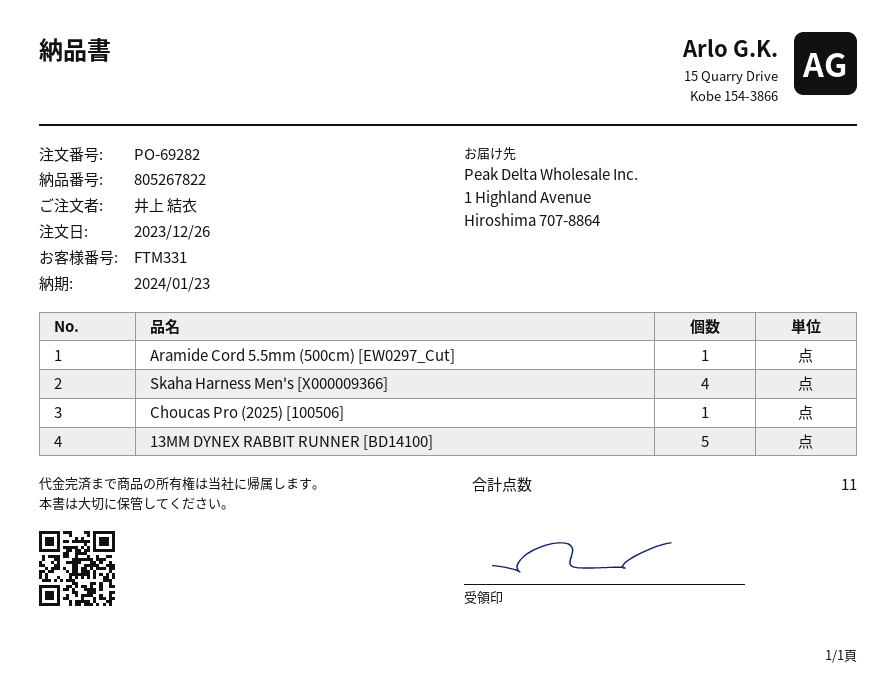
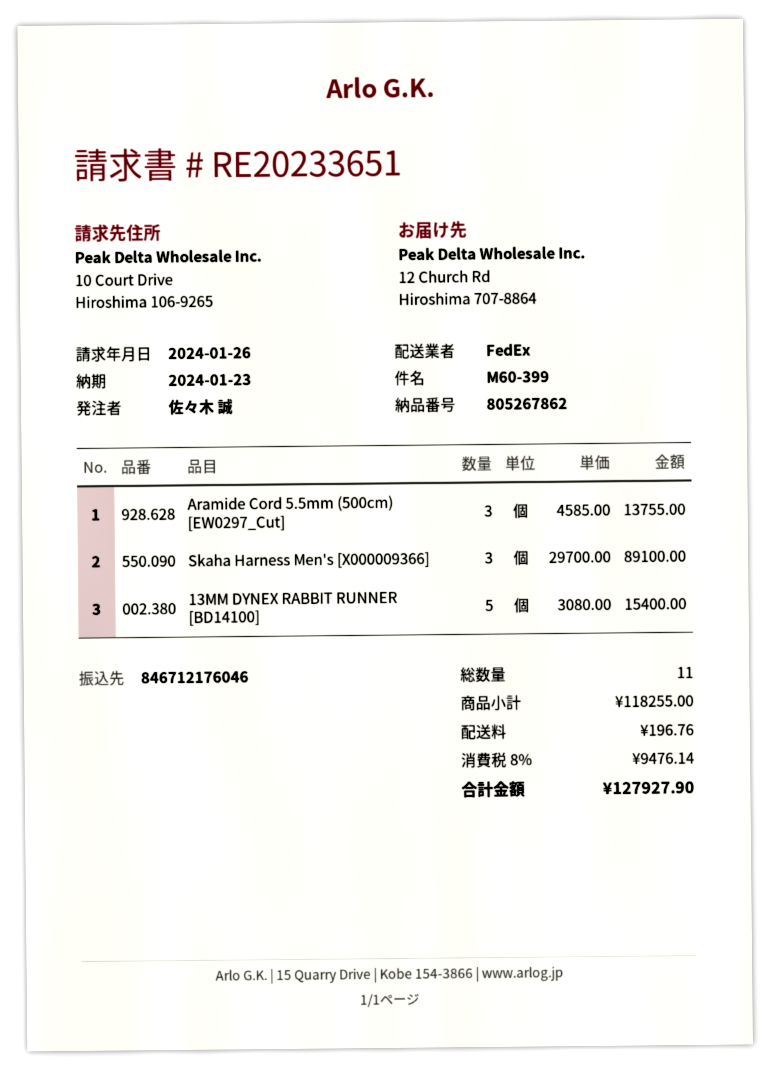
delivery note number: 805267822 -> 805267862
ordered by: 井上 結衣 -> 佐々木 誠
ship to: 1 Highland Avenue, Hiroshima 707-8864 -> 12 Church Rd, Hiroshima 707-8864
Aramide Cord 5.5mm (500cm) [EW0297_Cut]: 1 -> 3
Skaha Harness Men's [X000009366]: 4 -> 3
Choucas Pro (2025) [100506]: 1 -> none

